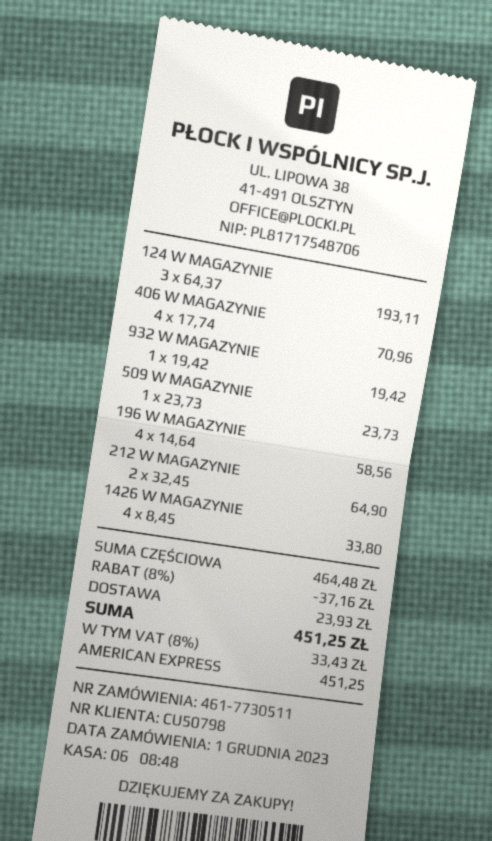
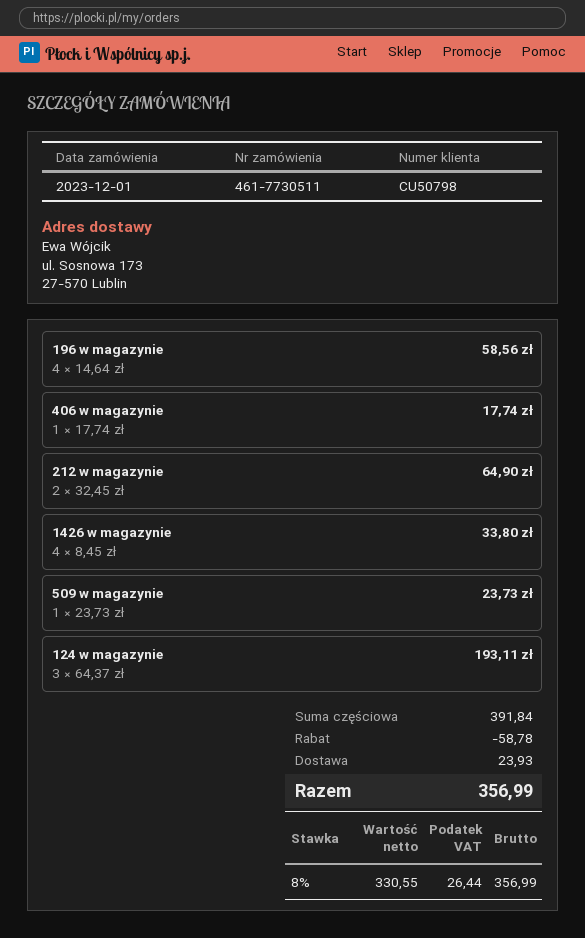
406 W MAGAZYNIE: 4 x 17.74 = 70.96 -> 1 x 17.74 = 17.74
932 W MAGAZYNIE: 1 x 19.42 = 19.42 -> none
subtotal: 464.48 -> 391.84
discount: 37.16 -> 58.78
tax: 8% = 33.43 -> 8% = 26.44
total: 451.25 -> 356.99

